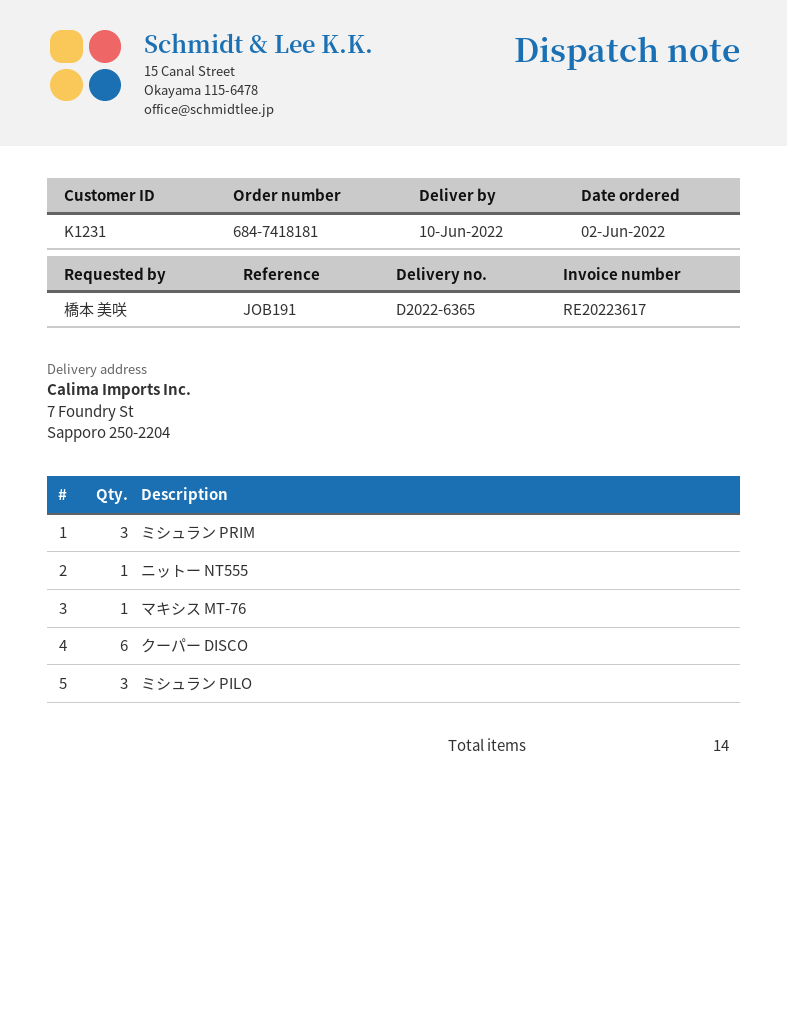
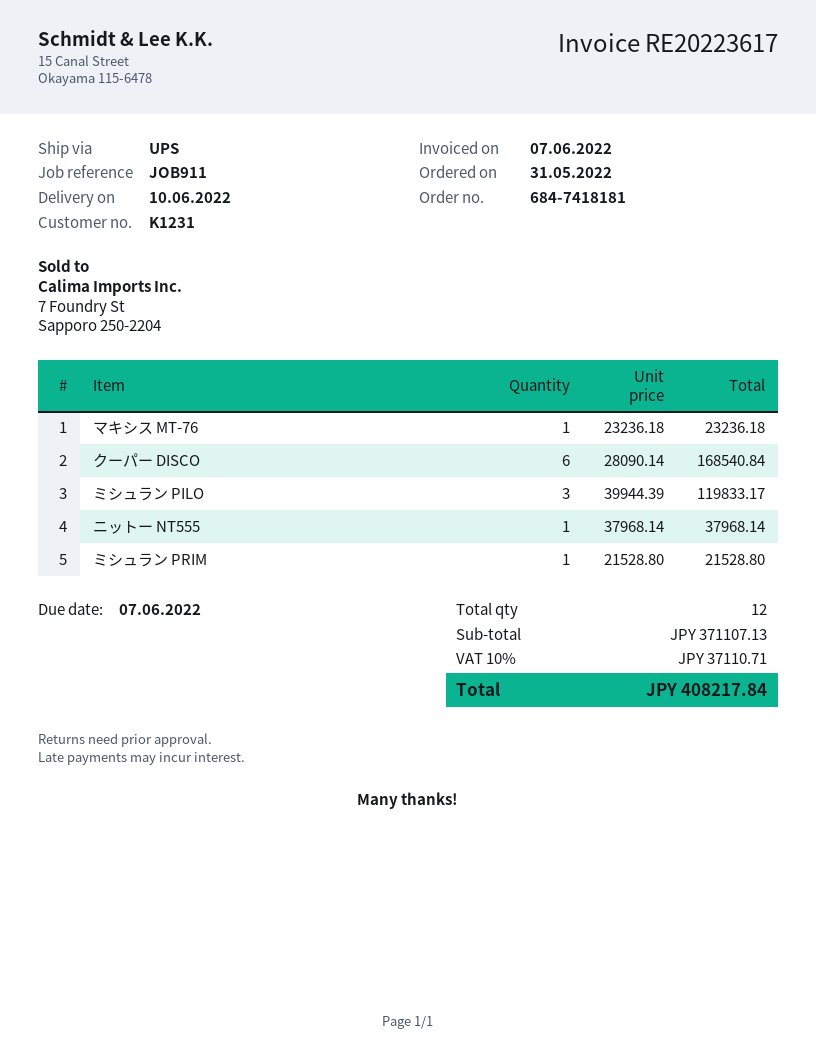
order date: 2022-06-02 -> 2022-05-31
reference: JOB191 -> JOB911
ミシュラン PRIM: 3 -> 1
total quantity: 14 -> 12

